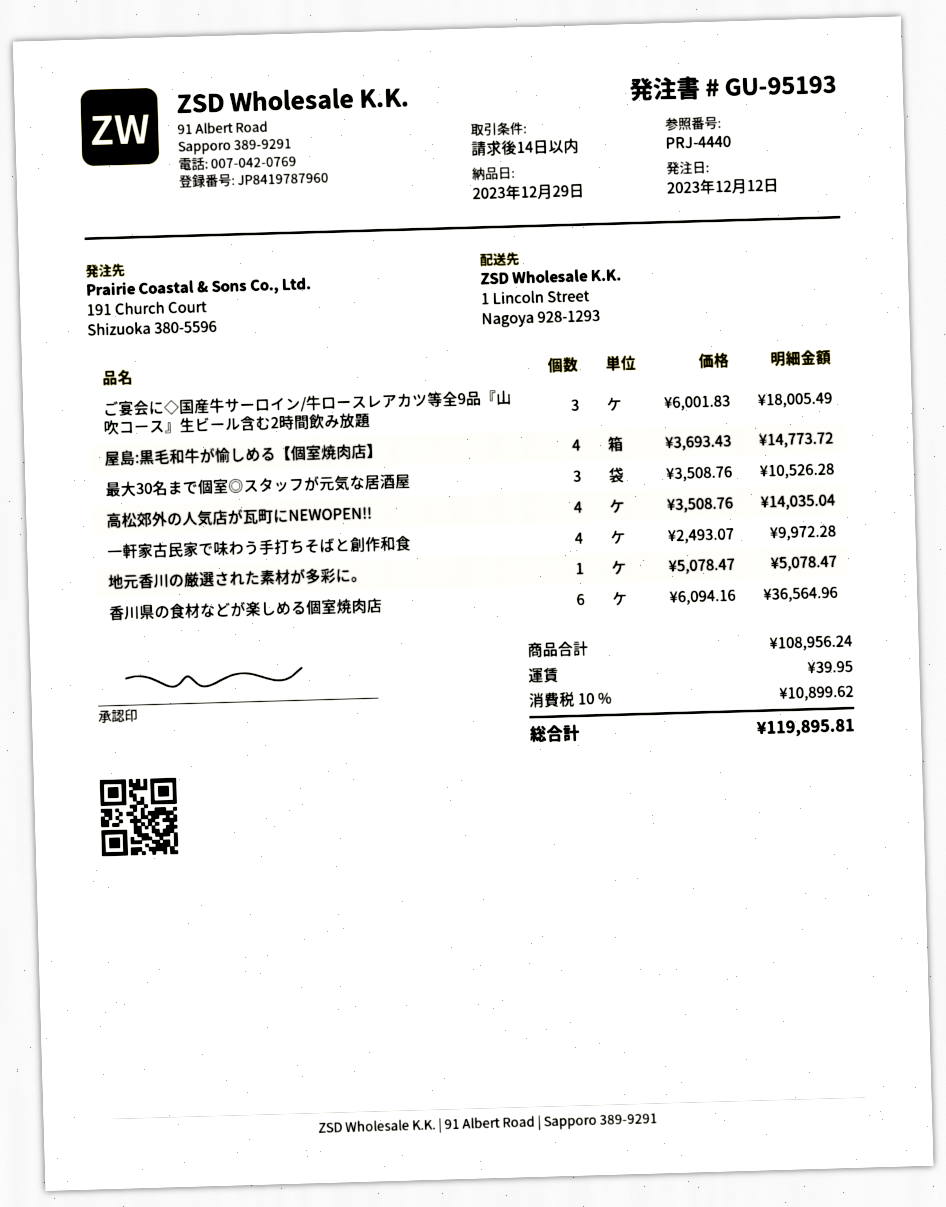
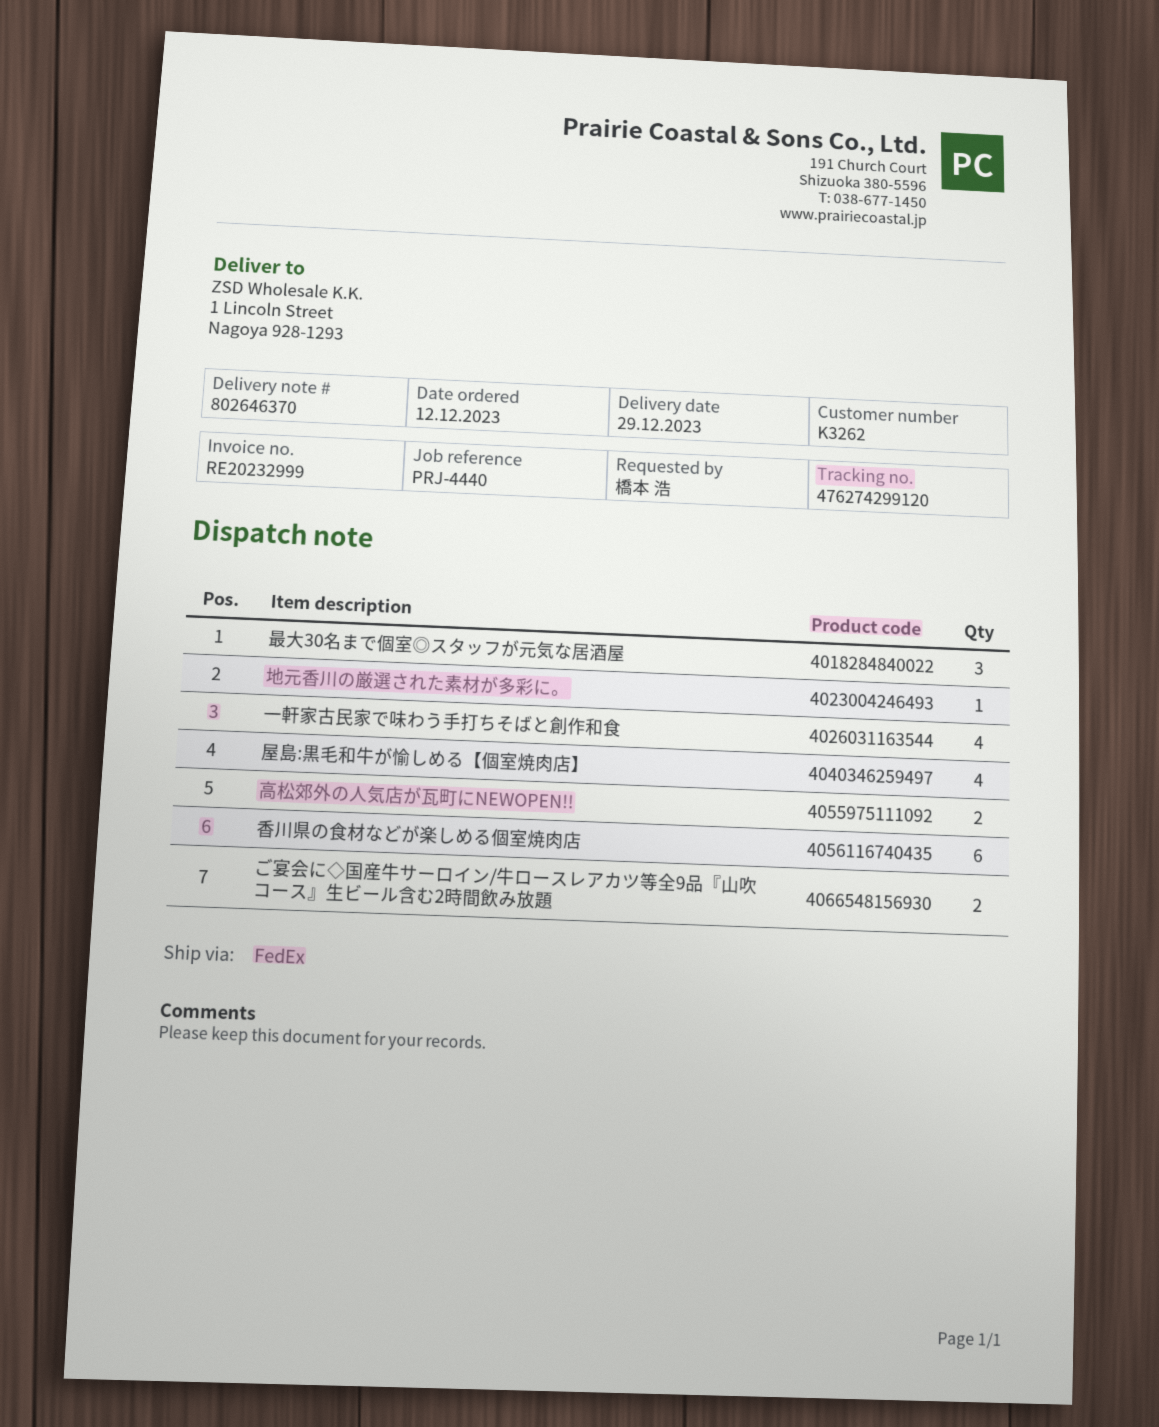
ご宴会に◇国産牛サーロイン/牛ロースレアカツ等全9品『山吹コース』生ビール含む2時間飲み放題: 3 -> 2
高松郊外の人気店が瓦町にNEWOPEN!!: 4 -> 2

